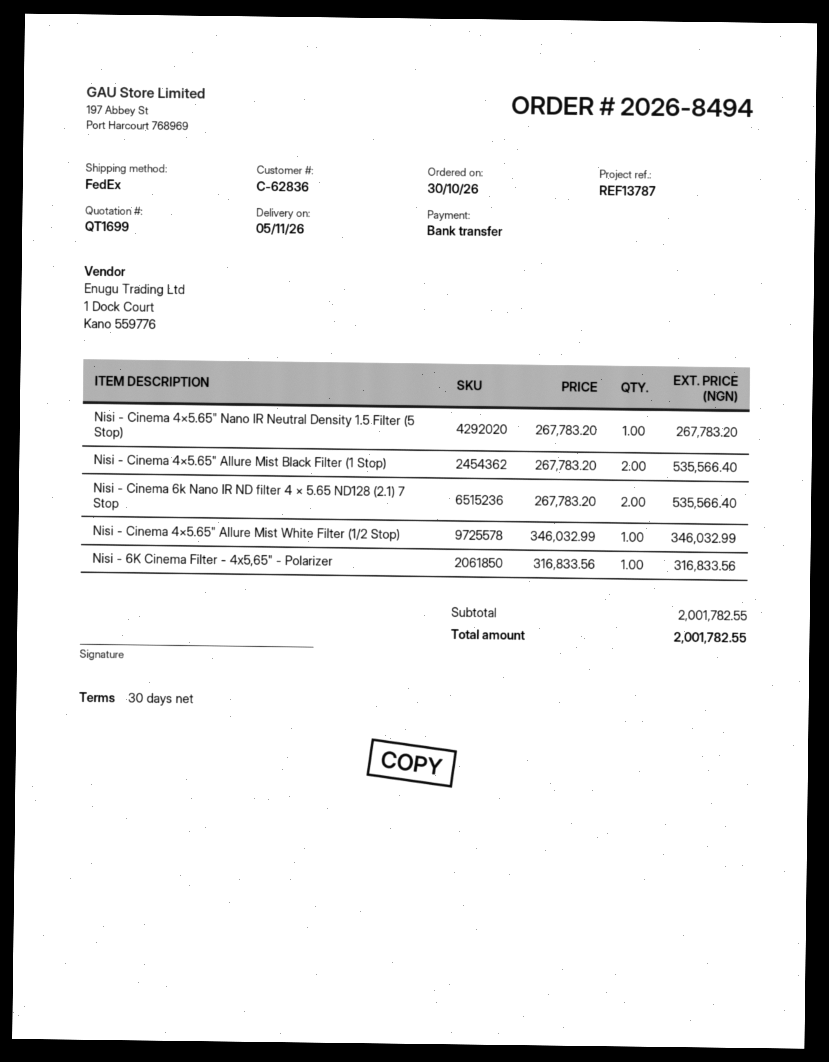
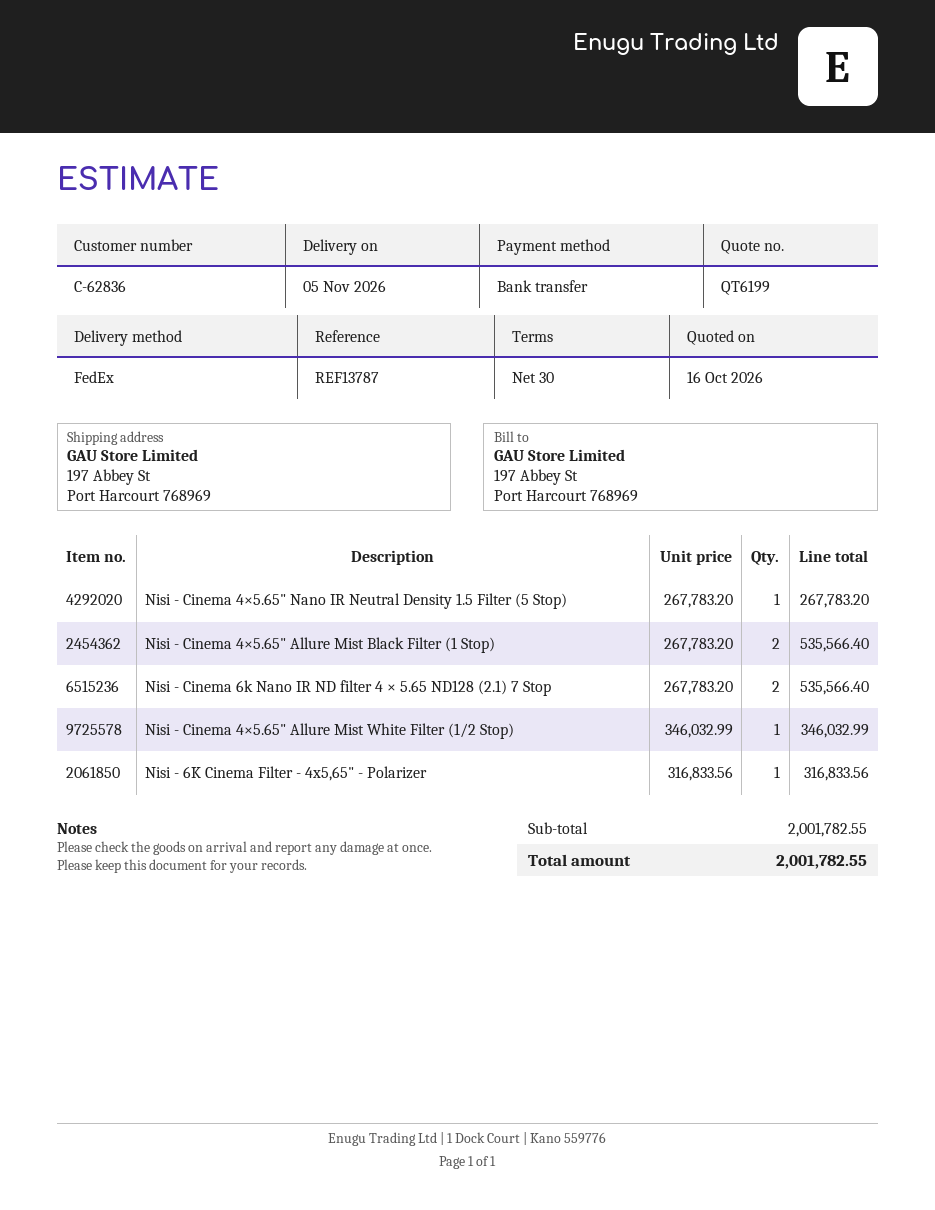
quote number: QT1699 -> QT6199

